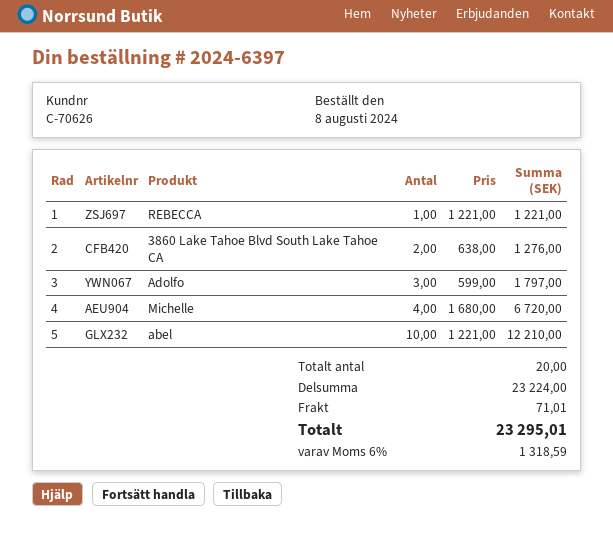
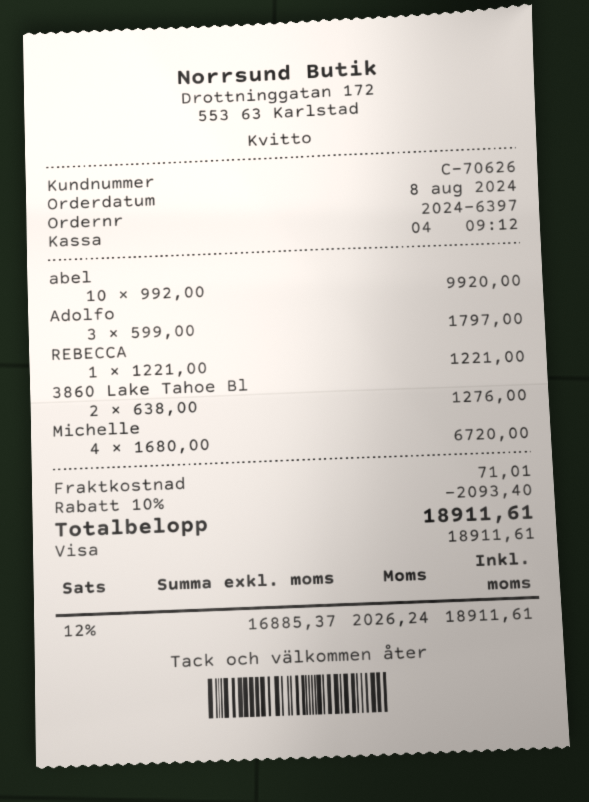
abel: 10 x 1221.00 = 12210.00 -> 10 x 992.00 = 9920.00
discount: none -> 10% = 2093.40
tax: 6% = 1318.59 -> 12% = 2026.24
total: 23295.01 -> 18911.61

